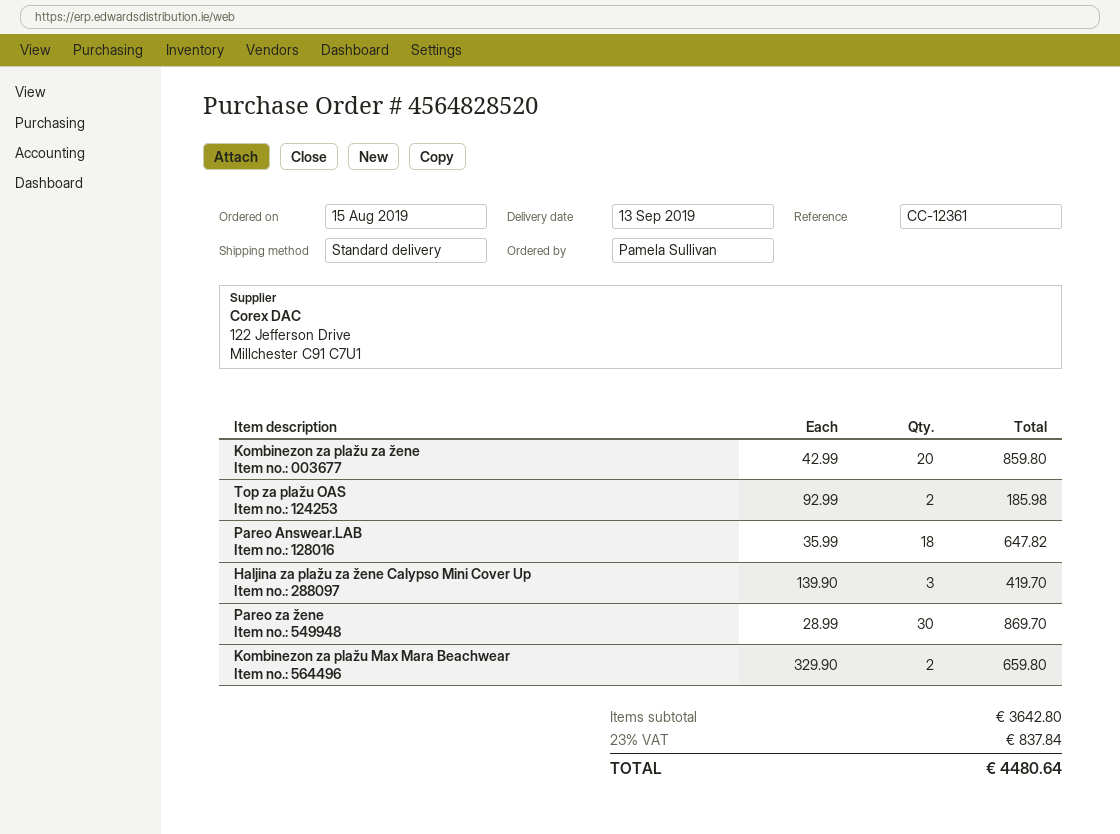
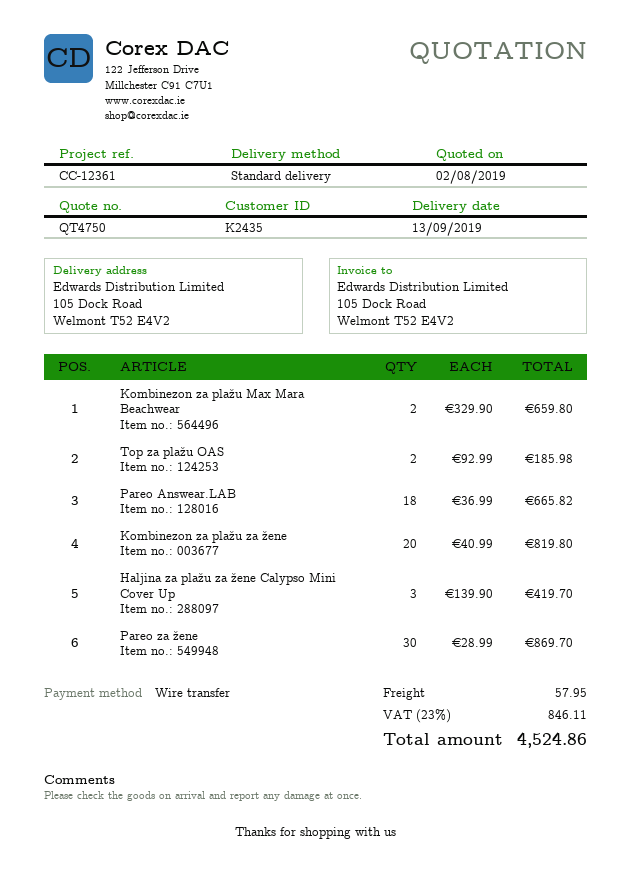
Kombinezon za plažu za žene: 20 x 42.99 = 859.80 -> 20 x 40.99 = 819.80
Pareo Answear.LAB: 18 x 35.99 = 647.82 -> 18 x 36.99 = 665.82
shipping: none -> 57.95
tax: 23% = 837.84 -> 23% = 846.11
total: 4480.64 -> 4524.86

